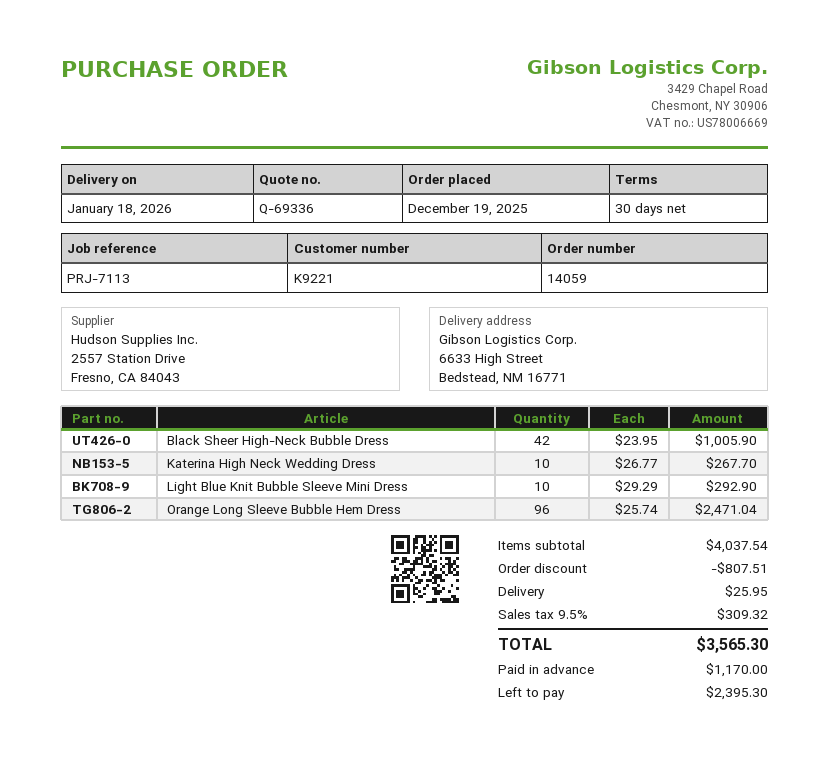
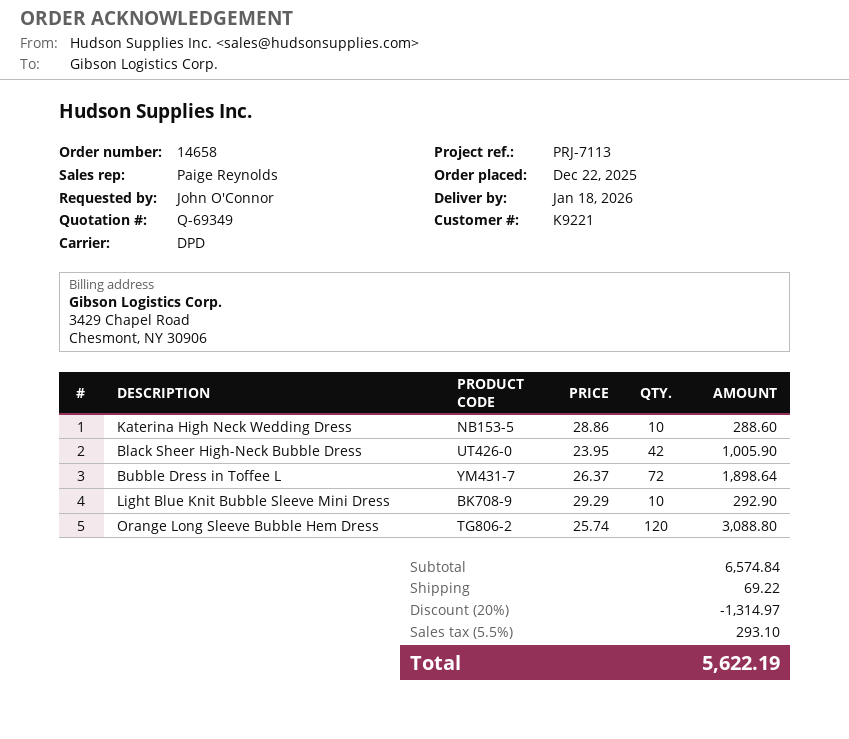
quote number: Q-69336 -> Q-69349
order number: 14059 -> 14658
order date: 2025-12-19 -> 2025-12-22
Katerina High Neck Wedding Dress: 10 x 26.77 = 267.70 -> 10 x 28.86 = 288.60
Orange Long Sleeve Bubble Hem Dress: 96 x 25.74 = 2471.04 -> 120 x 25.74 = 3088.80
Bubble Dress in Toffee L: none -> 72 x 26.37 = 1898.64
subtotal: 4037.54 -> 6574.84
discount: 807.51 -> 1314.97
shipping: 25.95 -> 69.22
tax: 9.5% = 309.32 -> 5.5% = 293.10
total: 3565.30 -> 5622.19

